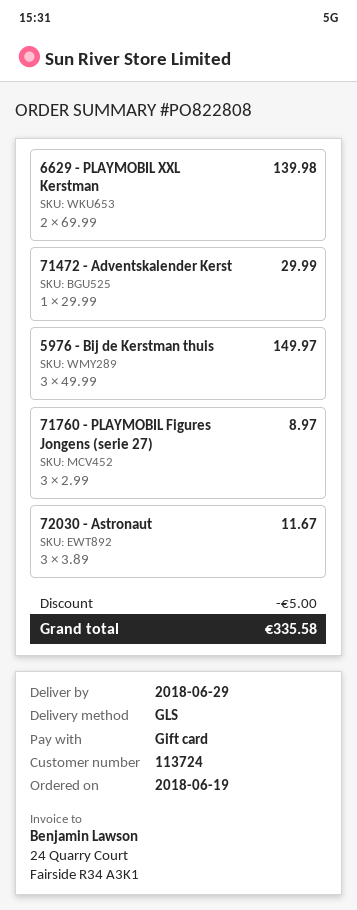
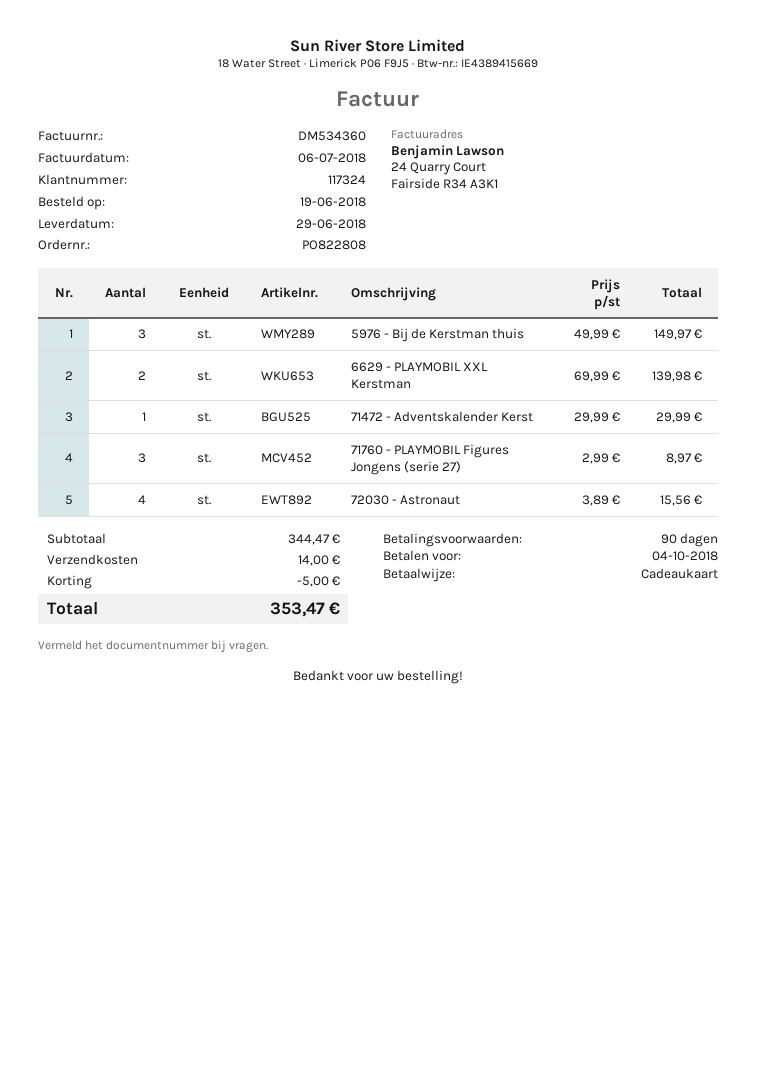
customer number: 113724 -> 117324
72030 - Astronaut: 3 x 3.89 = 11.67 -> 4 x 3.89 = 15.56
shipping: none -> 14.00
total: 335.58 -> 353.47

